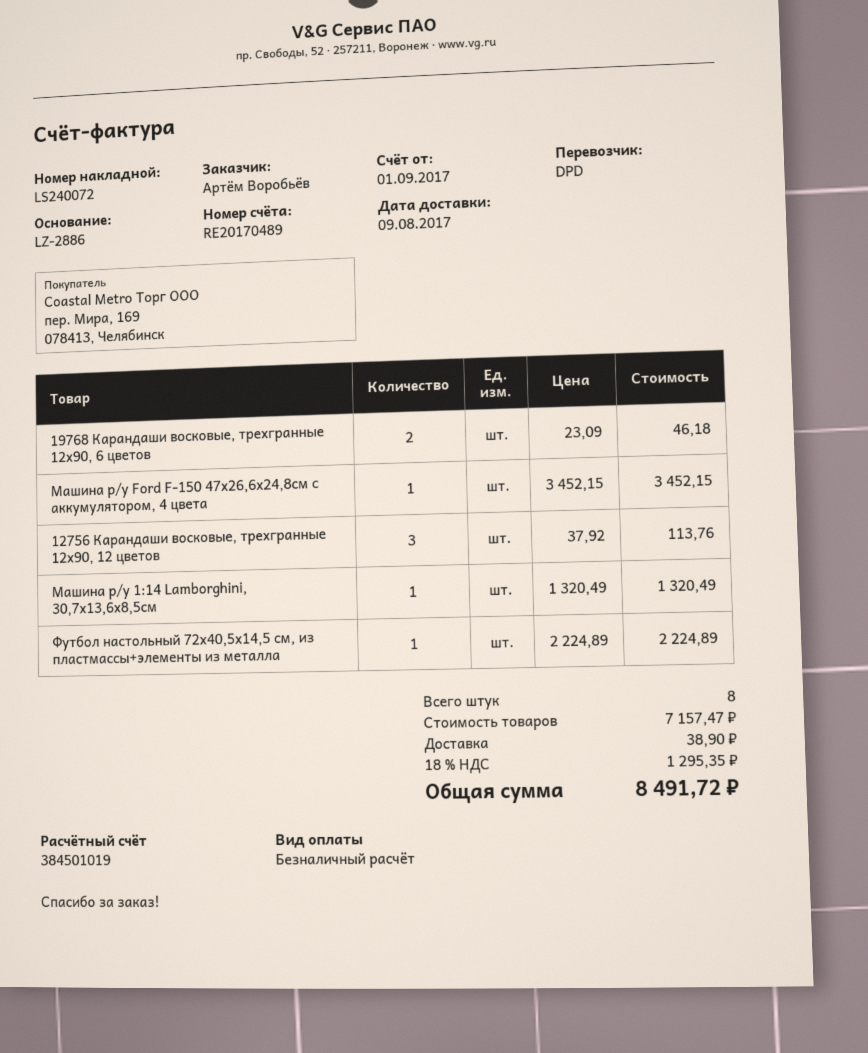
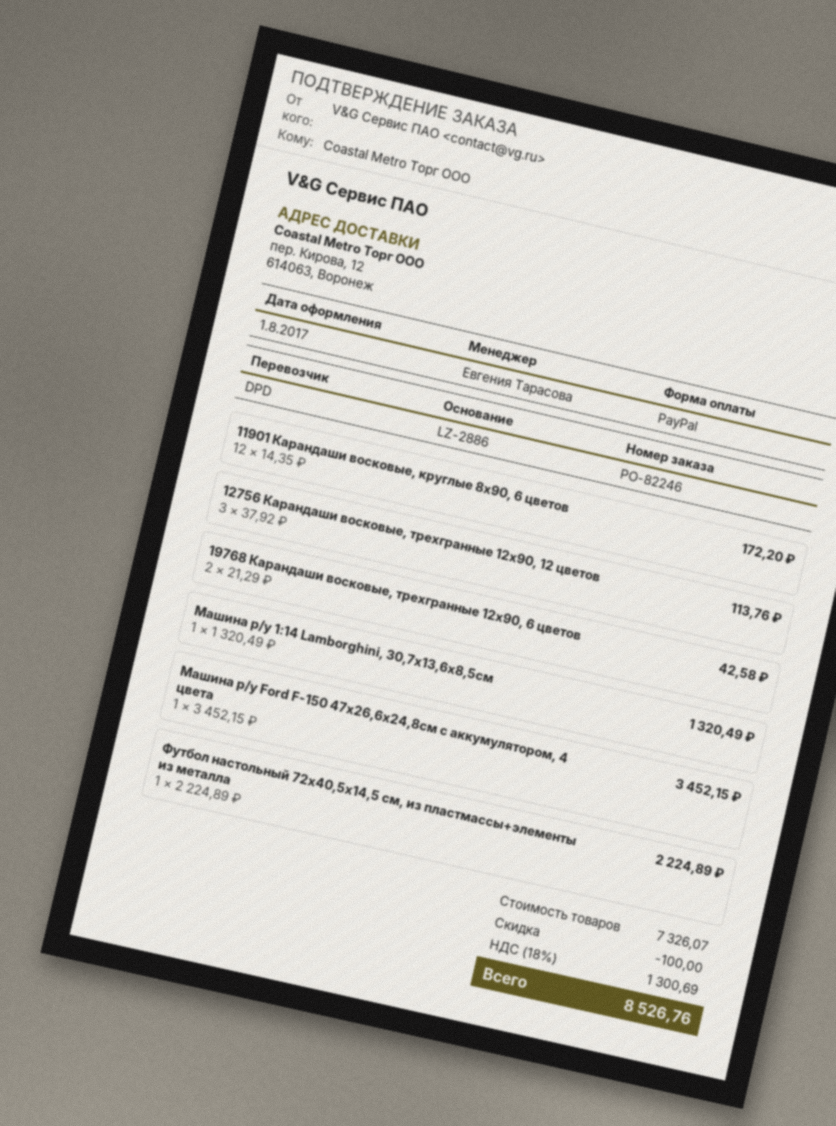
payment method: bank transfer -> PayPal
19768 Карандаши восковые, трехгранные 12х90, 6 цветов: 2 x 23.09 = 46.18 -> 2 x 21.29 = 42.58
11901 Карандаши восковые, круглые 8х90, 6 цветов: none -> 12 x 14.35 = 172.20
subtotal: 7157.47 -> 7326.07
discount: none -> 100.00
shipping: 38.90 -> none
tax: 18% = 1295.35 -> 18% = 1300.69
total: 8491.72 -> 8526.76

